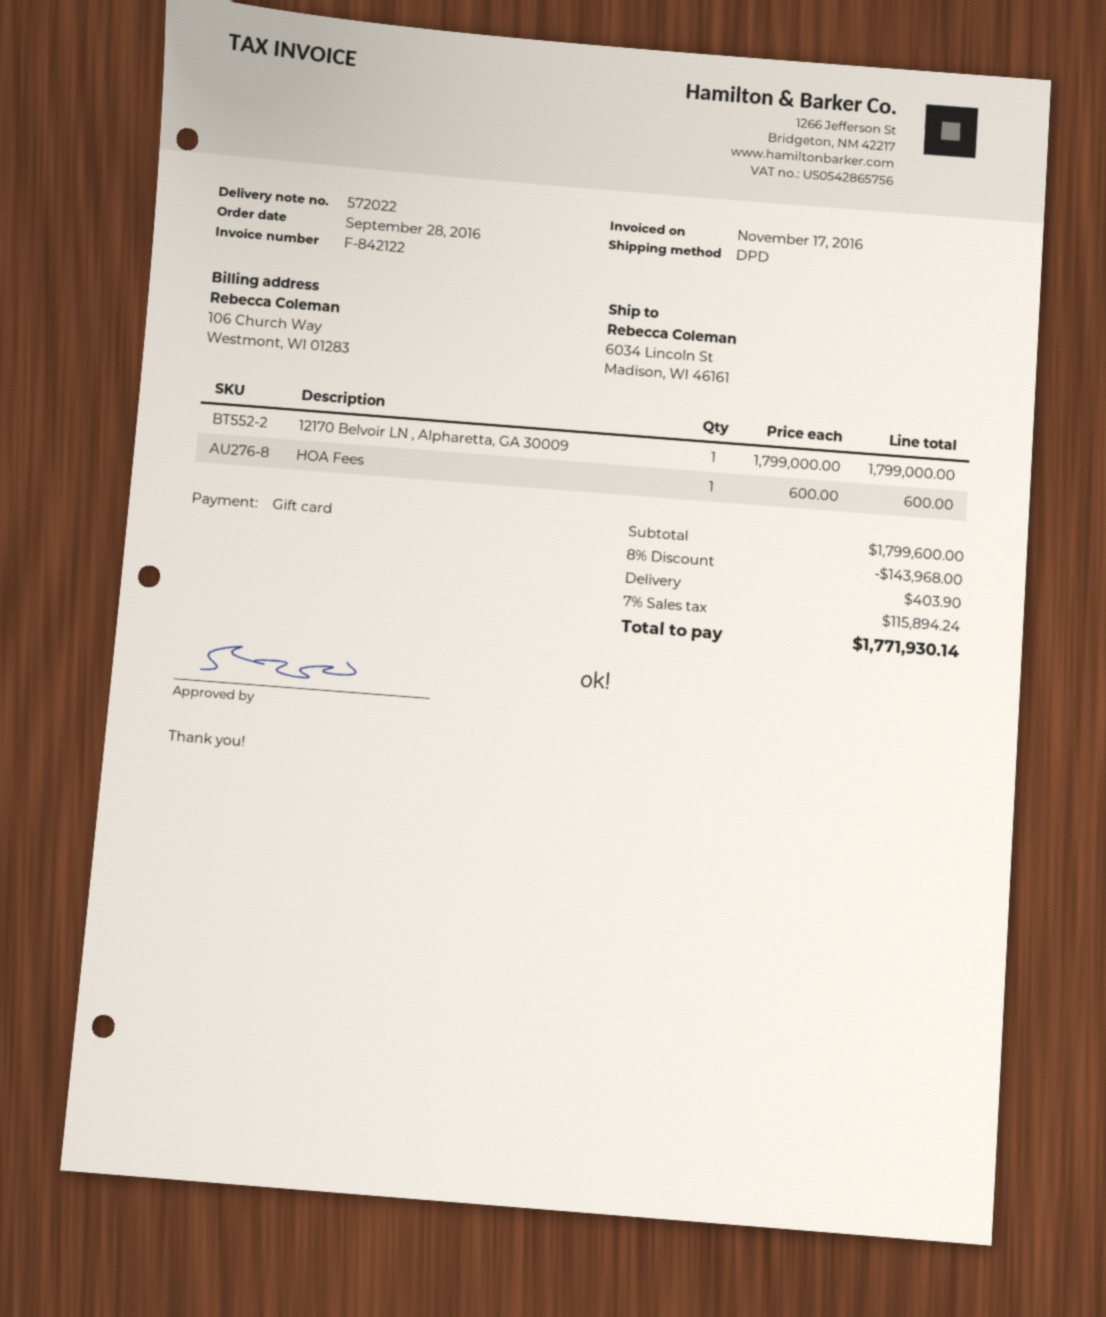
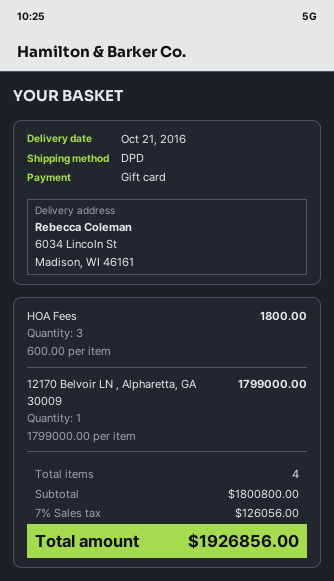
HOA Fees: 1 x 600.00 = 600.00 -> 3 x 600.00 = 1800.00
subtotal: 1799600.00 -> 1800800.00
discount: 8% = 143968.00 -> none
shipping: 403.90 -> none
tax: 7% = 115894.24 -> 7% = 126056.00
total: 1771930.14 -> 1926856.00

